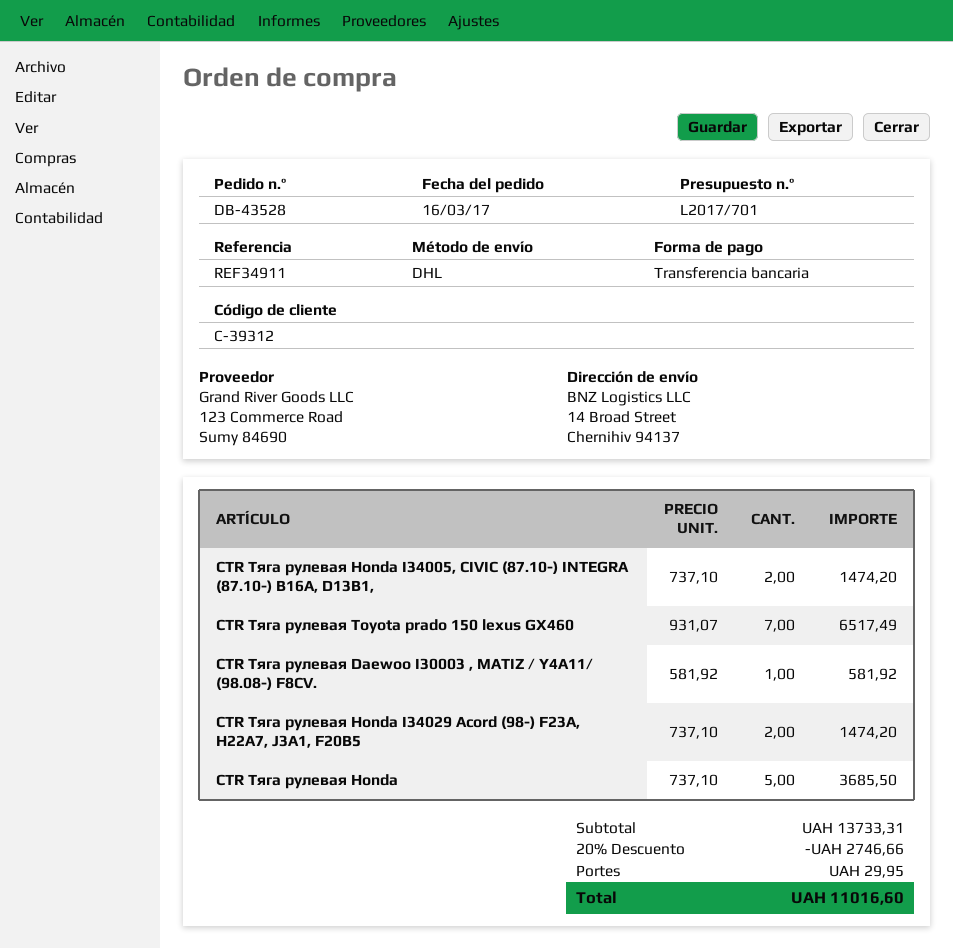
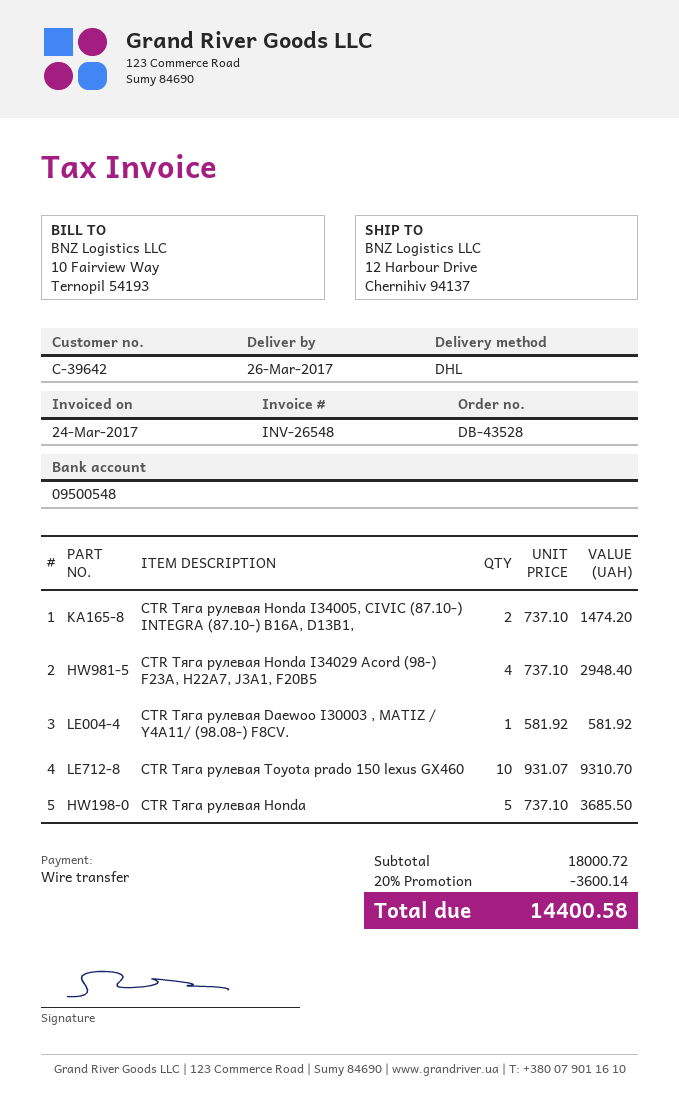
customer number: C-39312 -> C-39642
ship to: 14 Broad Street, Chernihiv 94137 -> 12 Harbour Drive, Chernihiv 94137
CTR Тяга рулевая Toyota prado 150 lexus GX460: 7 x 931.07 = 6517.49 -> 10 x 931.07 = 9310.70
CTR Тяга рулевая Honda I34029 Acord (98-) F23A, H22A7, J3A1, F20B5: 2 x 737.10 = 1474.20 -> 4 x 737.10 = 2948.40
subtotal: 13733.31 -> 18000.72
discount: 20% = 2746.66 -> 20% = 3600.14
shipping: 29.95 -> none
total: 11016.60 -> 14400.58

